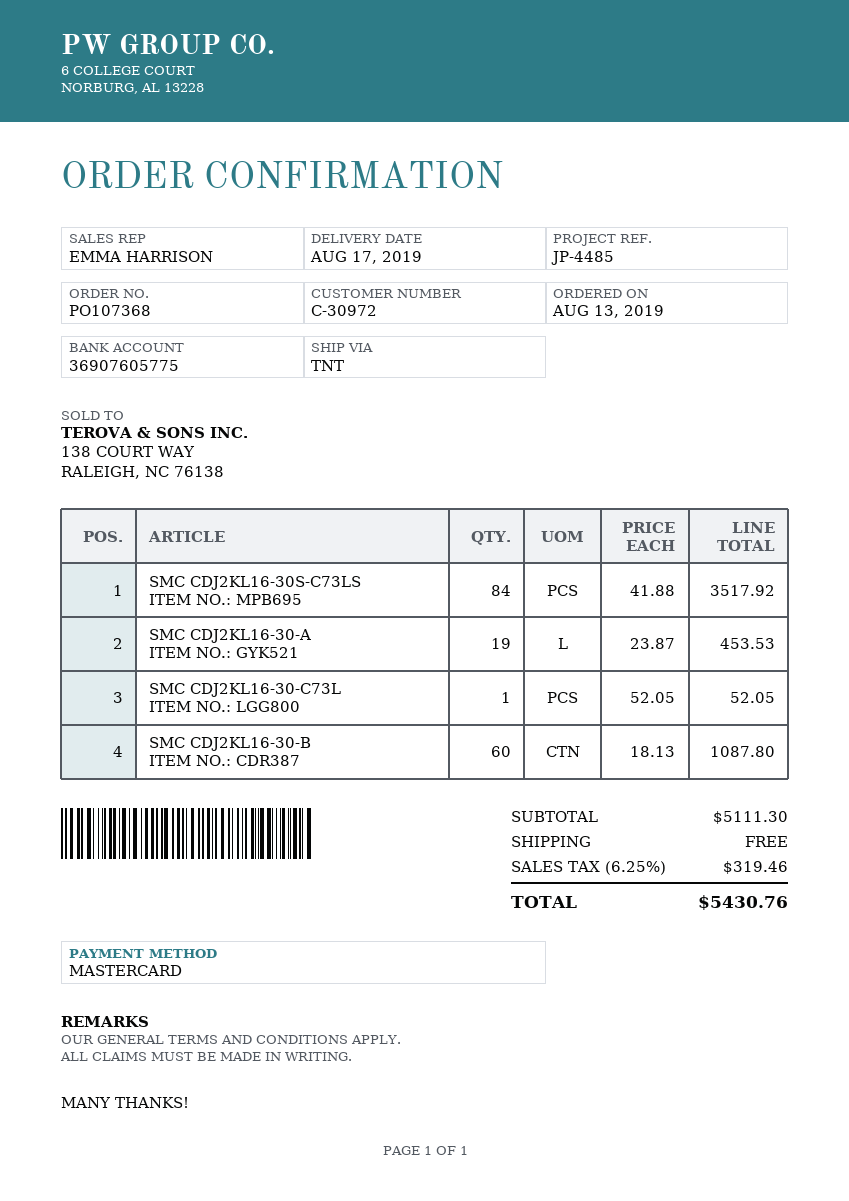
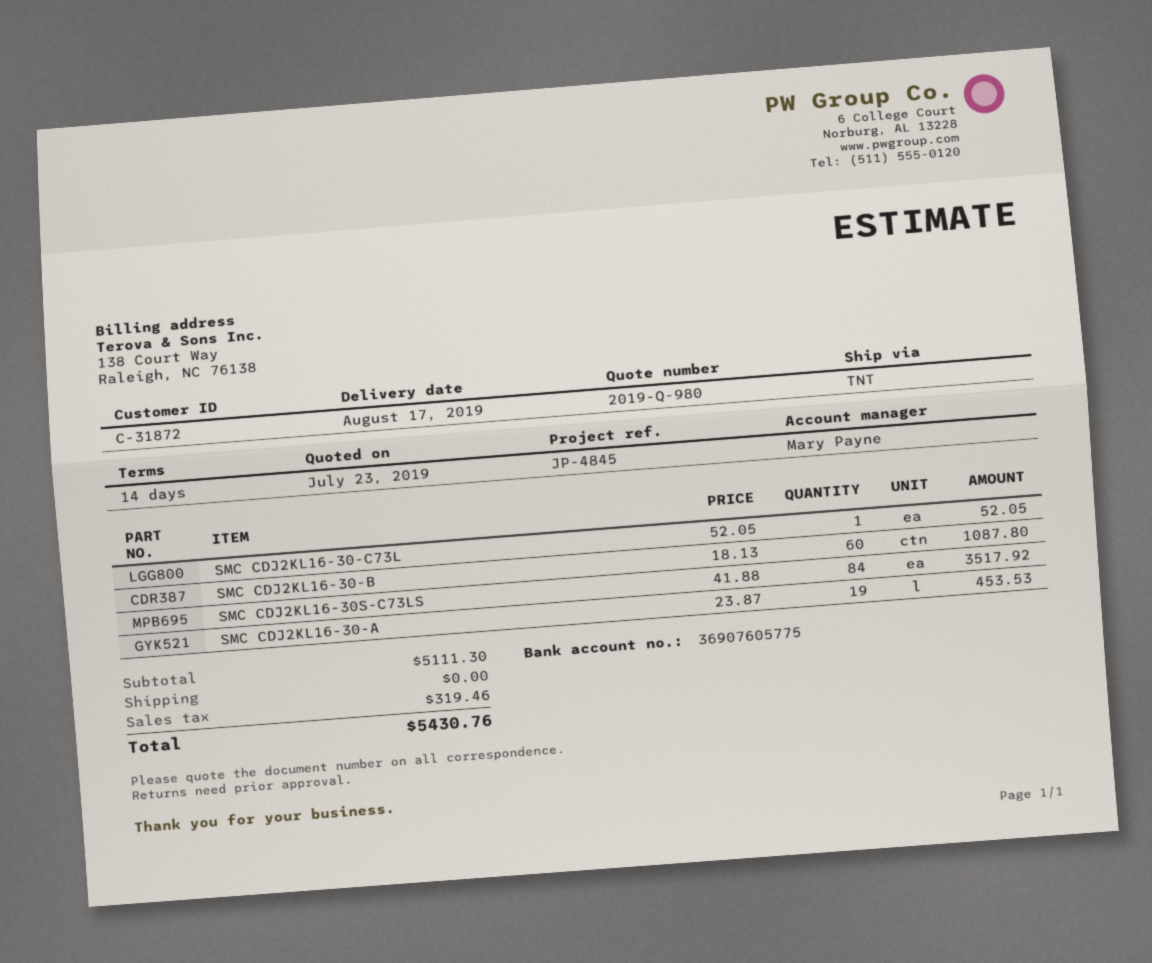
customer number: C-30972 -> C-31872
reference: JP-4485 -> JP-4845
sales rep: EMMA HARRISON -> Mary Payne

